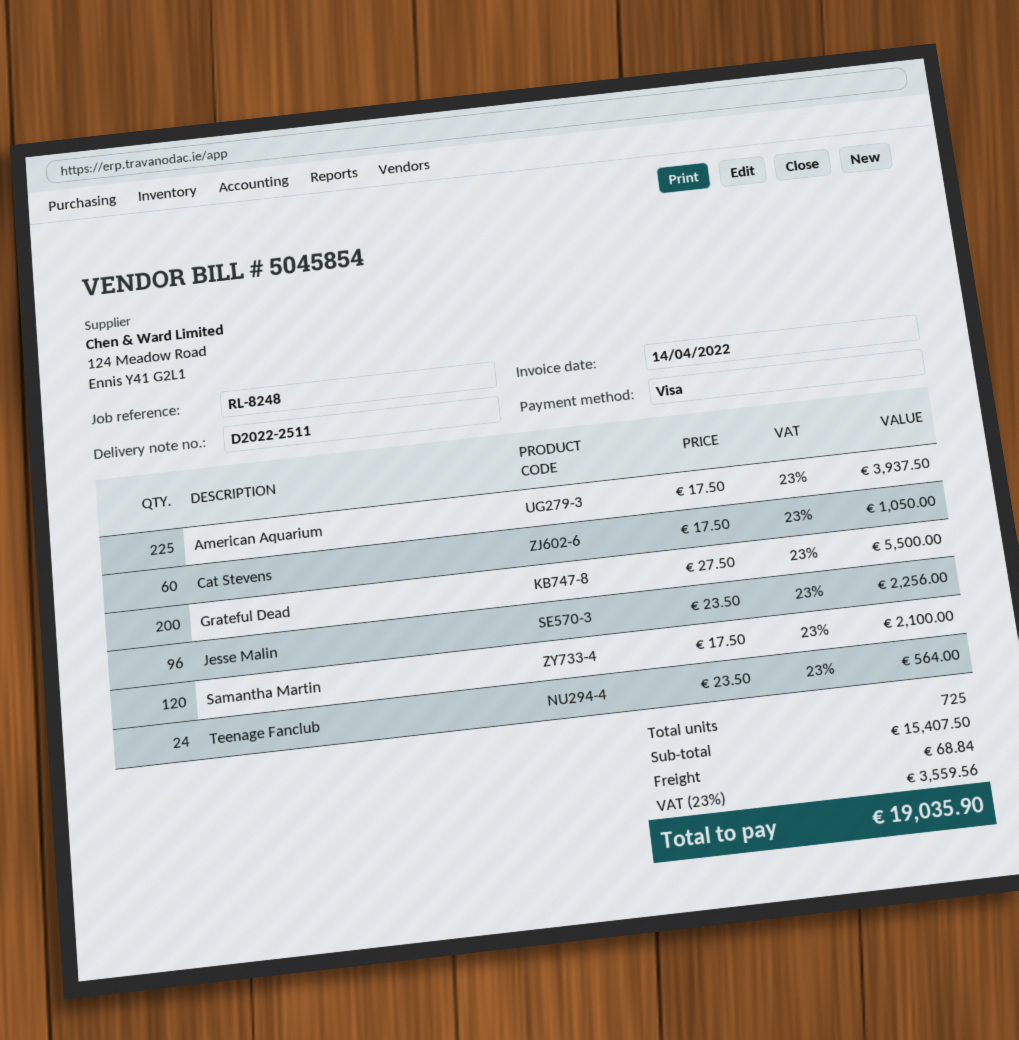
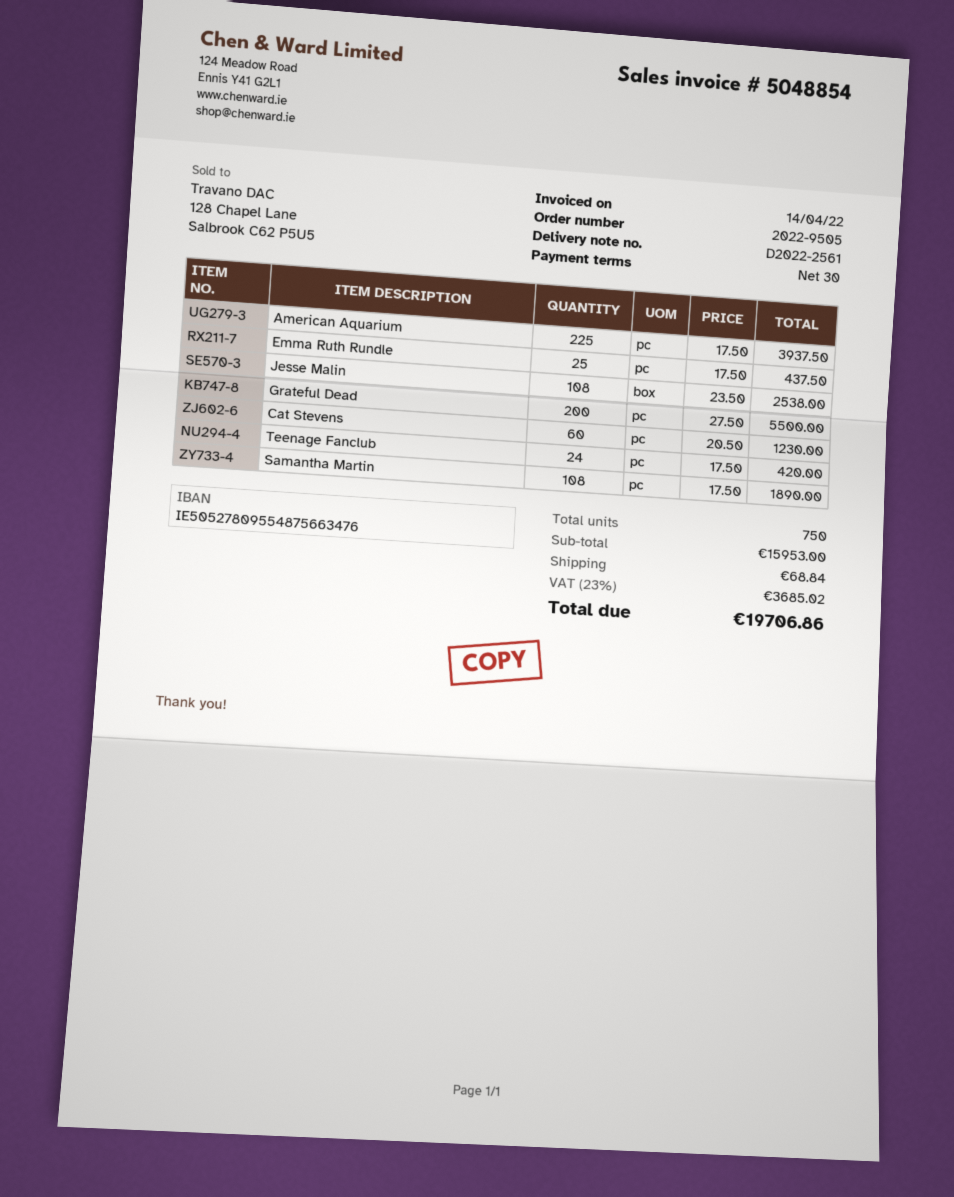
delivery note number: D2022-2511 -> D2022-2561
invoice number: 5045854 -> 5048854
Cat Stevens: 60 x 17.50 = 1050.00 -> 60 x 20.50 = 1230.00
Jesse Malin: 96 x 23.50 = 2256.00 -> 108 x 23.50 = 2538.00
Samantha Martin: 120 x 17.50 = 2100.00 -> 108 x 17.50 = 1890.00
Teenage Fanclub: 24 x 23.50 = 564.00 -> 24 x 17.50 = 420.00
Emma Ruth Rundle: none -> 25 x 17.50 = 437.50
total quantity: 725 -> 750
subtotal: 15407.50 -> 15953.00
tax: 23% = 3559.56 -> 23% = 3685.02
total: 19035.90 -> 19706.86

